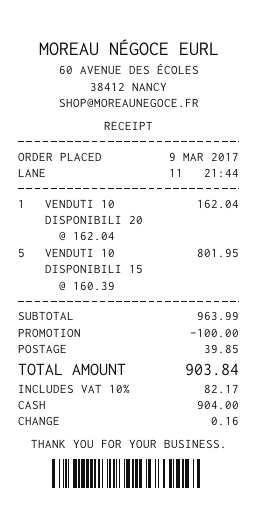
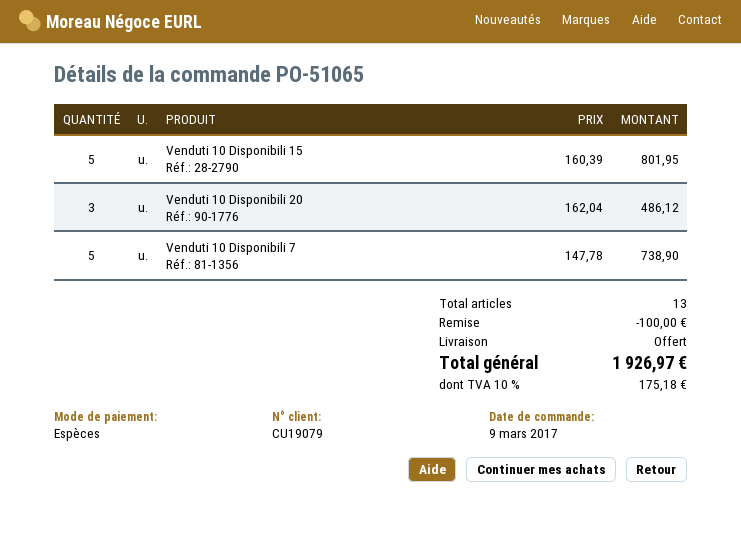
VENDUTI 10 DISPONIBILI 20: 1 x 162.04 = 162.04 -> 3 x 162.04 = 486.12
Venduti 10 Disponibili 7: none -> 5 x 147.78 = 738.90
shipping: 39.85 -> 0.00
tax: 10% = 82.17 -> 10% = 175.18
total: 903.84 -> 1926.97

